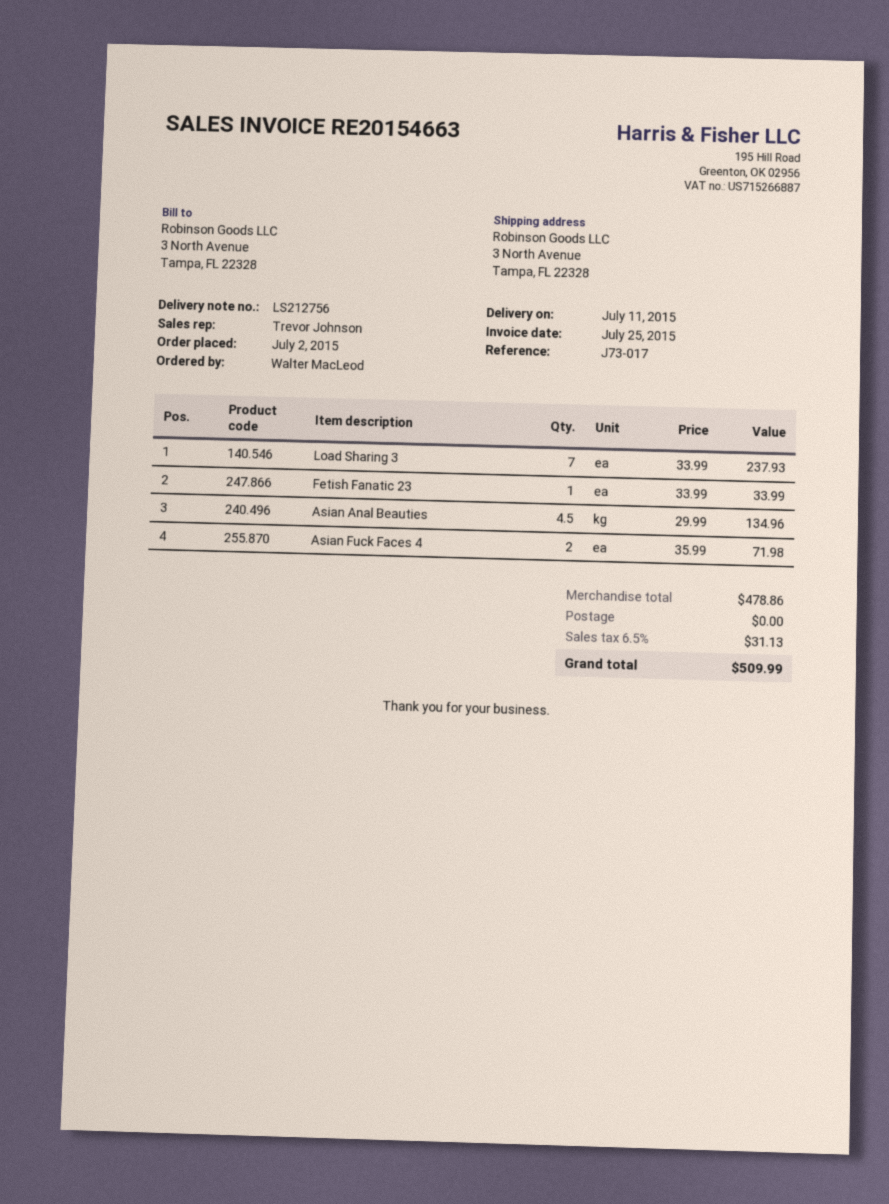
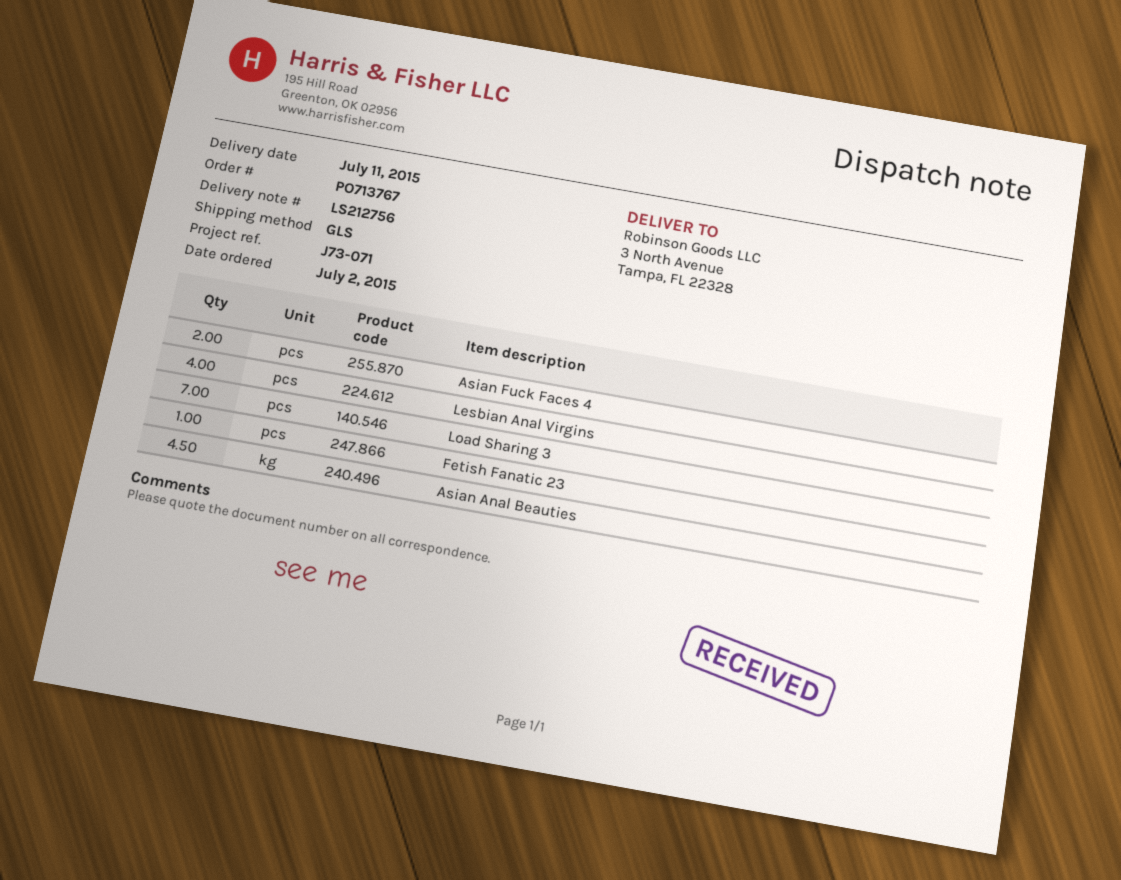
reference: J73-017 -> J73-071
Lesbian Anal Virgins: none -> 4

